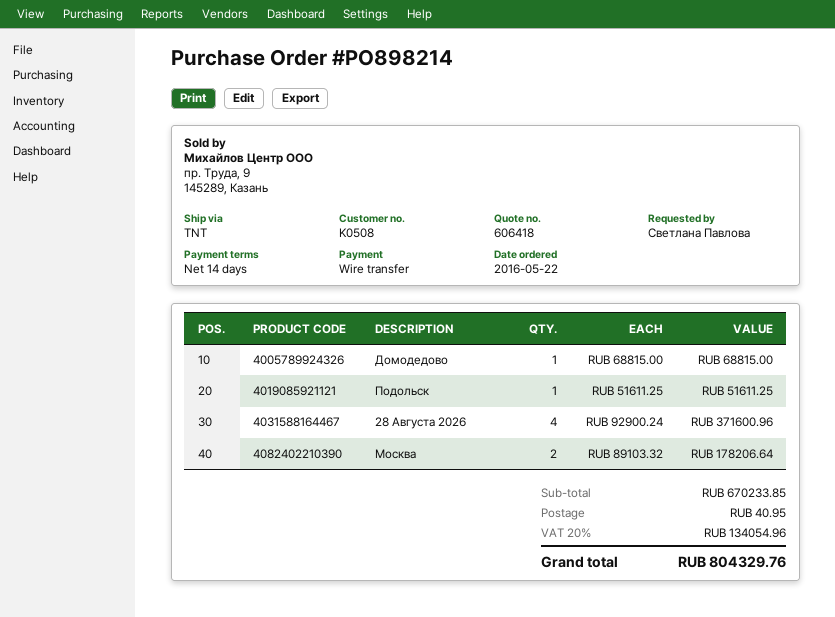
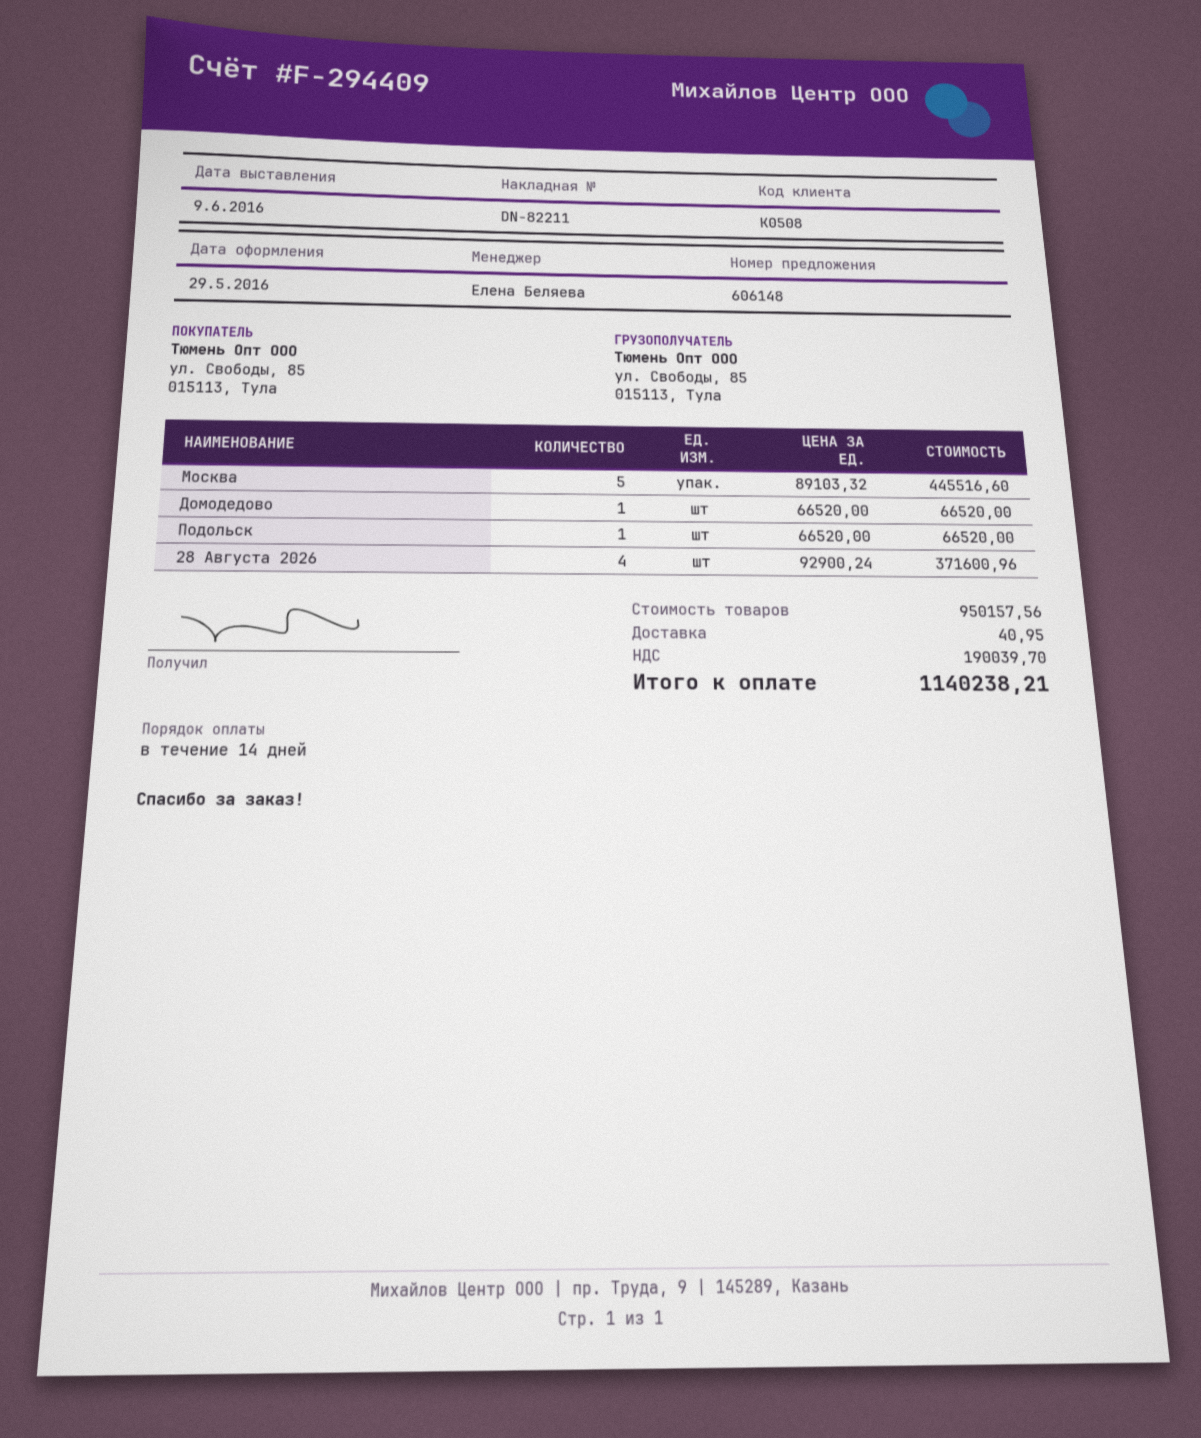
quote number: 606418 -> 606148
order date: 2016-05-22 -> 2016-05-29
Домодедово: 1 x 68815.00 = 68815.00 -> 1 x 66520.00 = 66520.00
Подольск: 1 x 51611.25 = 51611.25 -> 1 x 66520.00 = 66520.00
Москва: 2 x 89103.32 = 178206.64 -> 5 x 89103.32 = 445516.60
subtotal: 670233.85 -> 950157.56
tax: 134054.96 -> 190039.70
total: 804329.76 -> 1140238.21

